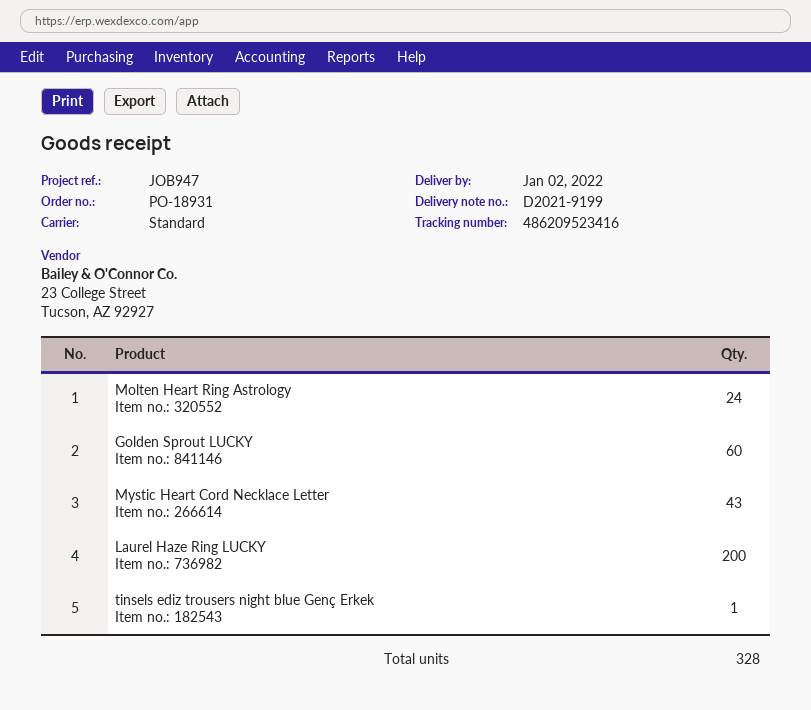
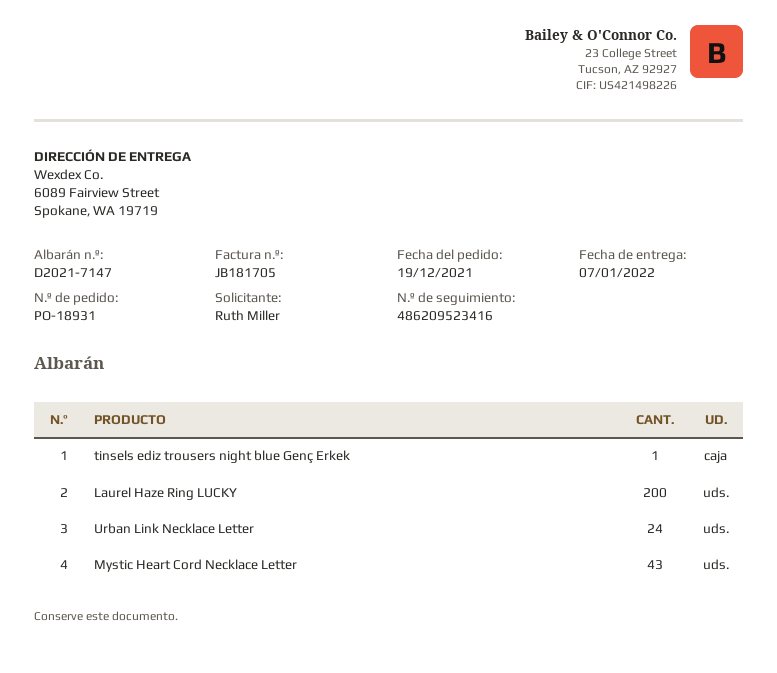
delivery note number: D2021-9199 -> D2021-7147
delivery date: 2022-01-02 -> 2022-01-07
Molten Heart Ring Astrology: 24 -> none
Golden Sprout LUCKY: 60 -> none
Urban Link Necklace Letter: none -> 24

